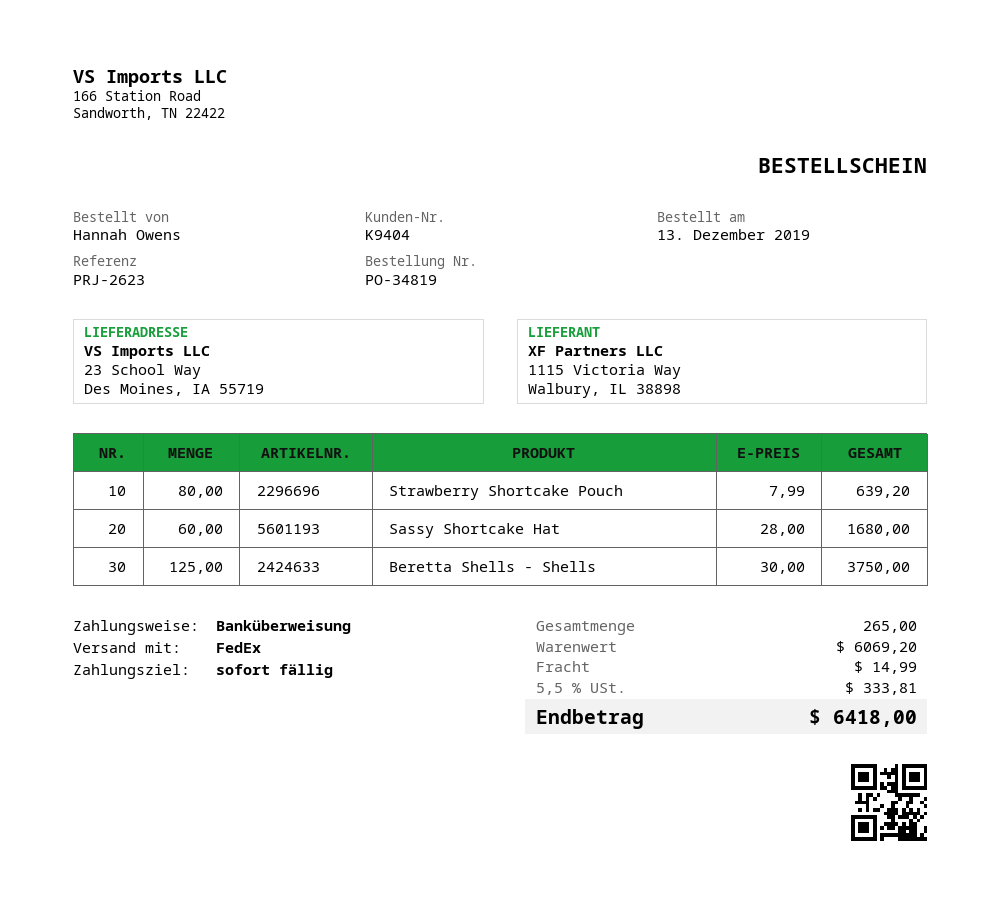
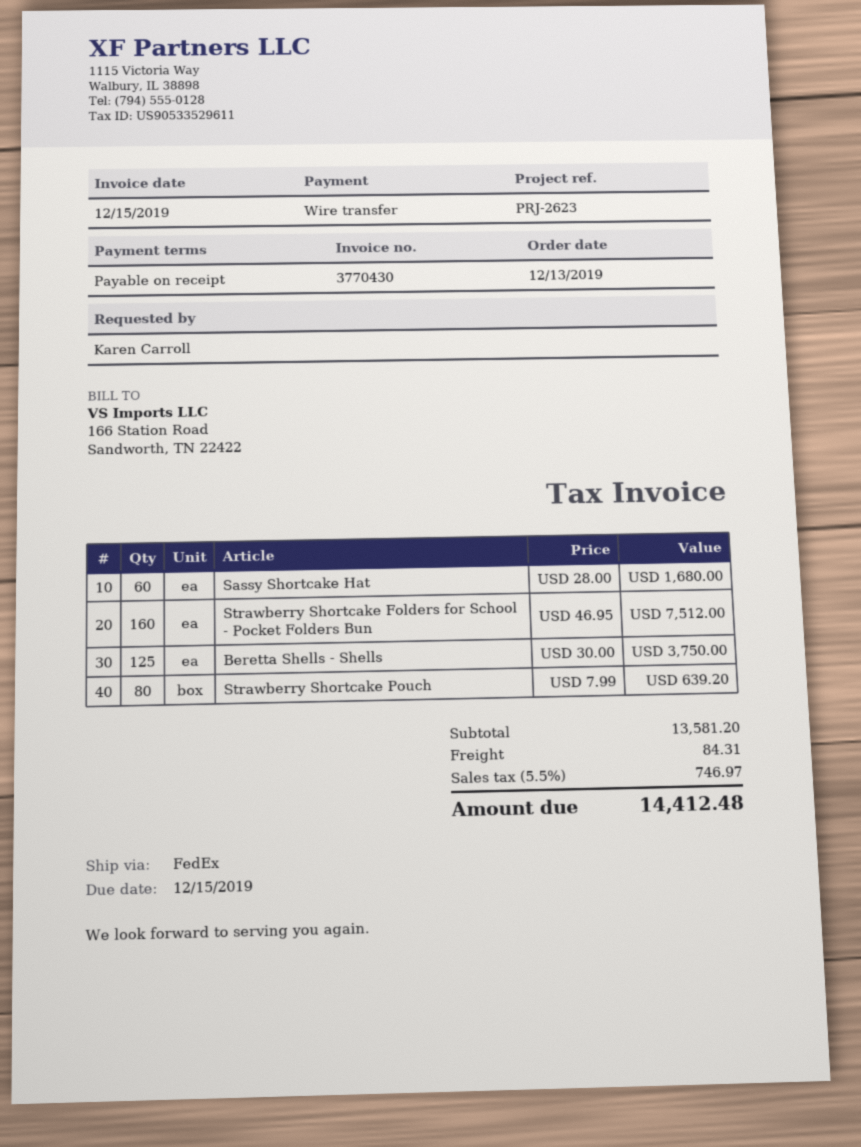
ordered by: Hannah Owens -> Karen Carroll
Strawberry Shortcake Folders for School - Pocket Folders Bun: none -> 160 x 46.95 = 7512.00
subtotal: 6069.20 -> 13581.20
shipping: 14.99 -> 84.31
tax: 5.5% = 333.81 -> 5.5% = 746.97
total: 6418.00 -> 14412.48

